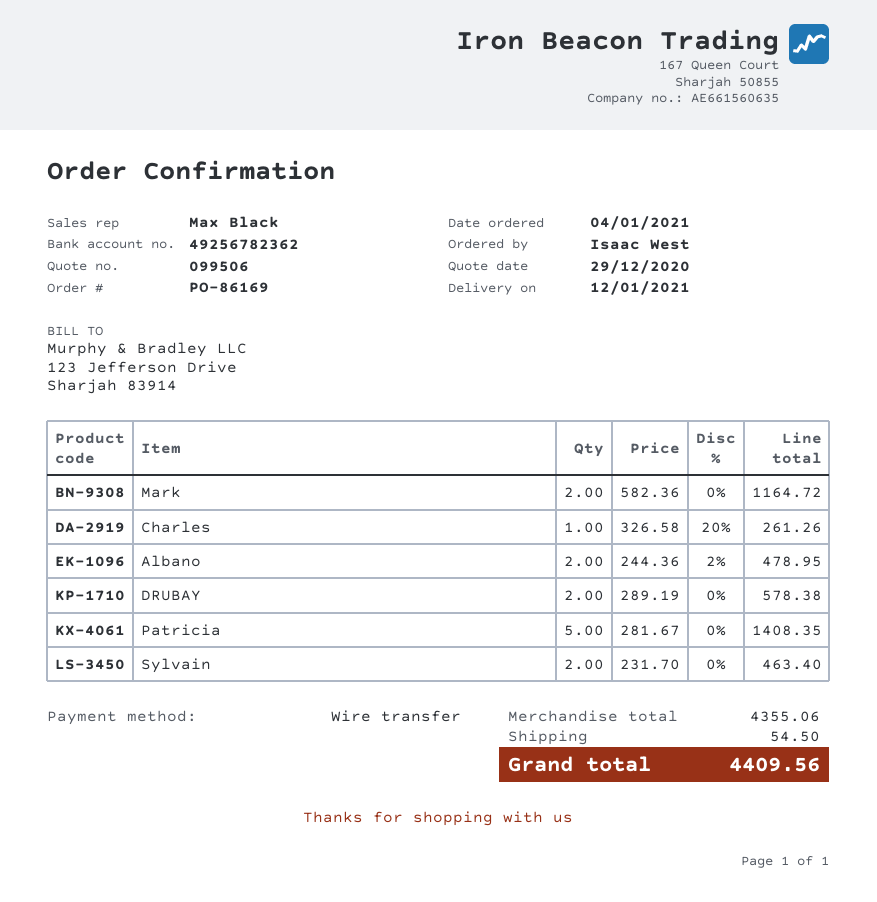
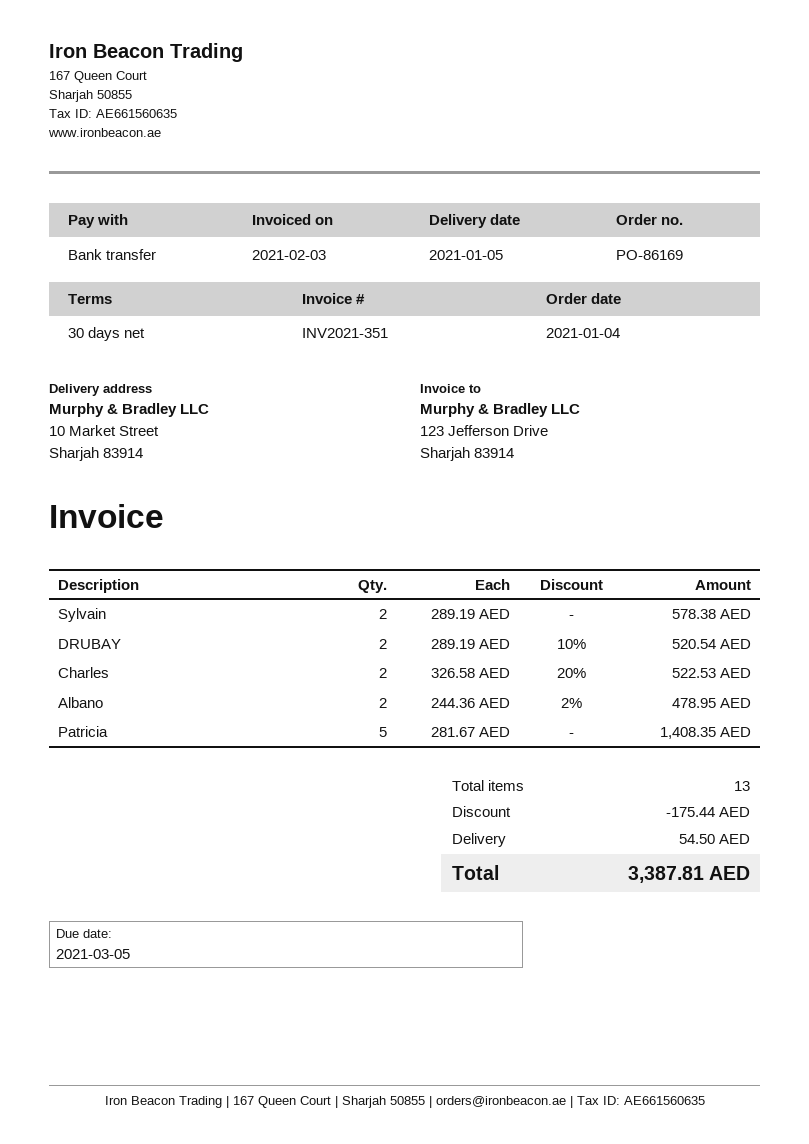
delivery date: 2021-01-12 -> 2021-01-05
Mark: 2 x 582.36 = 1164.72 -> none
Charles: 1 x 326.58 - 20% = 261.26 -> 2 x 326.58 - 20% = 522.53
DRUBAY: 2 x 289.19 = 578.38 -> 2 x 289.19 - 10% = 520.54
Sylvain: 2 x 231.70 = 463.40 -> 2 x 289.19 = 578.38
discount: none -> 175.44
total: 4409.56 -> 3387.81

